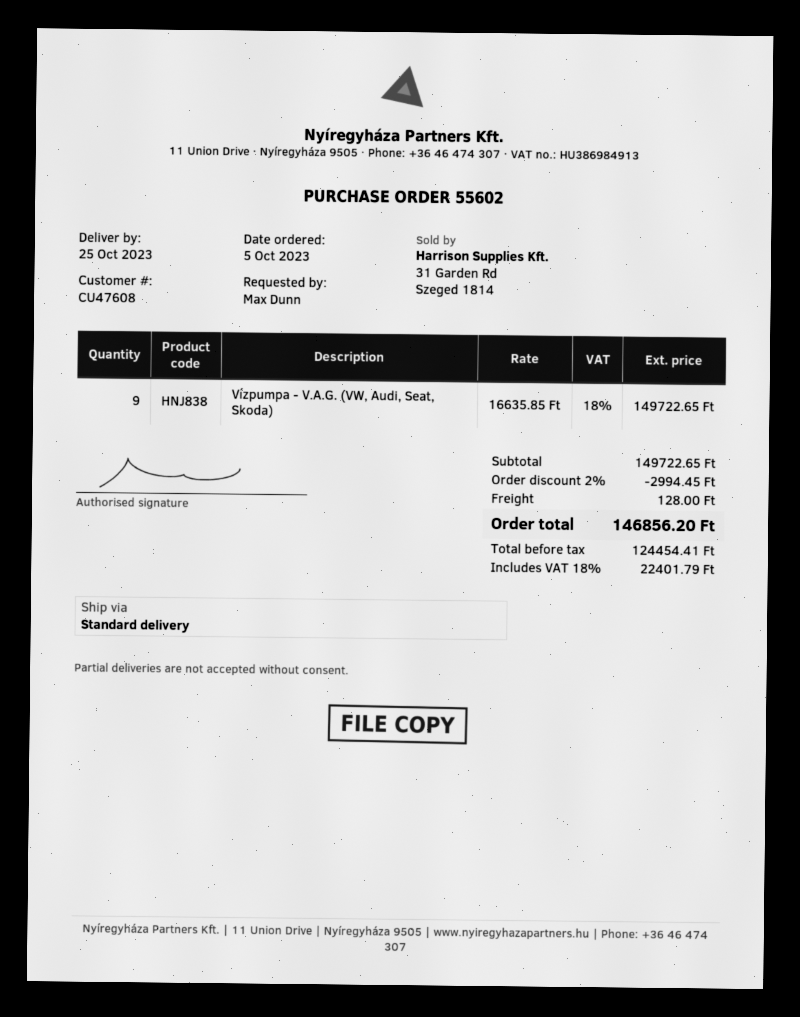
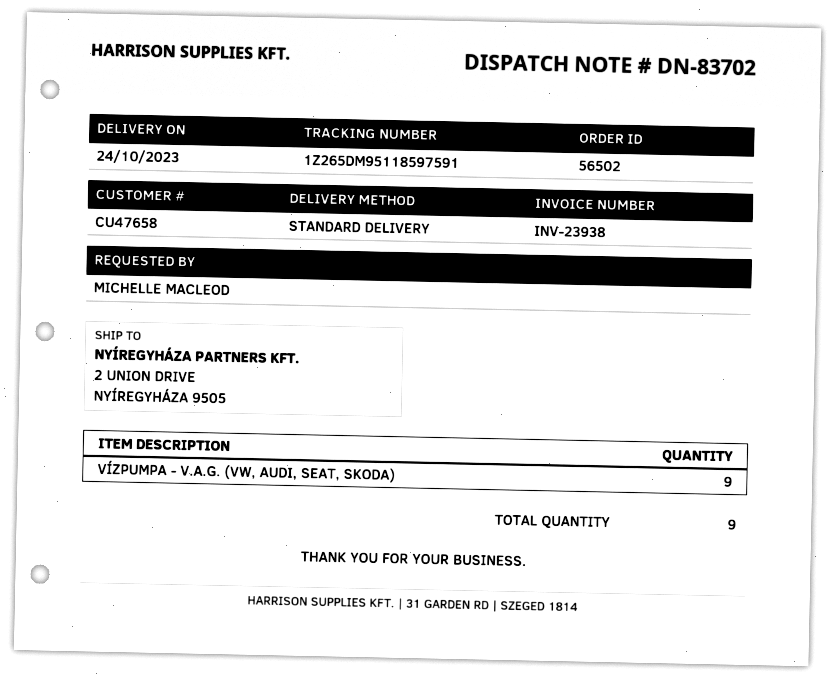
order number: 55602 -> 56502
delivery date: 2023-10-25 -> 2023-10-24
customer number: CU47608 -> CU47658
ordered by: Max Dunn -> MICHELLE MACLEOD

